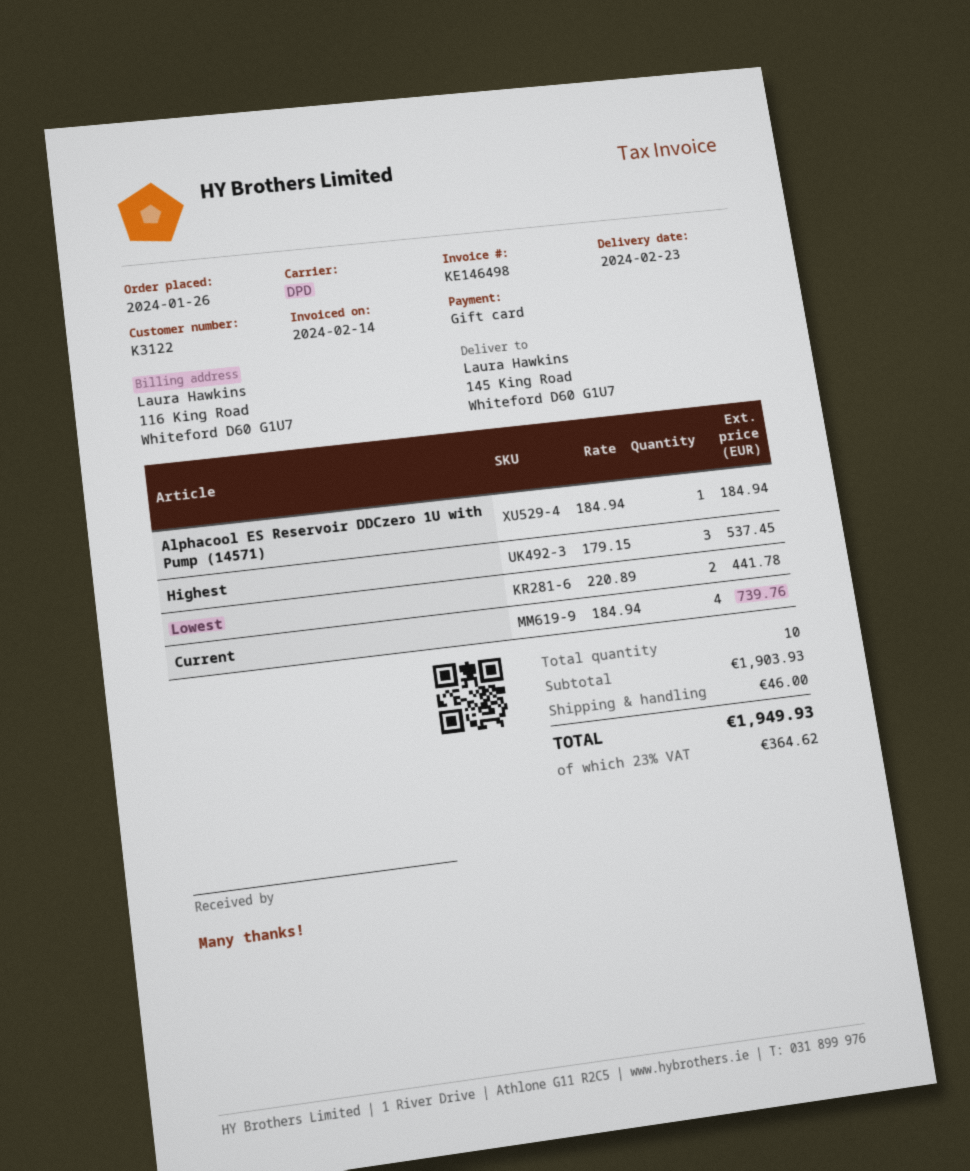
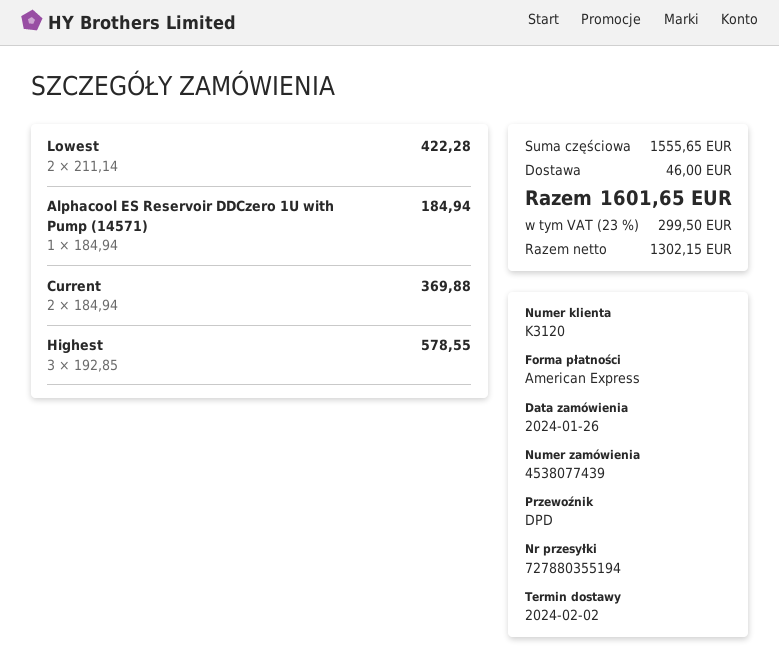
delivery date: 2024-02-23 -> 2024-02-02
customer number: K3122 -> K3120
payment method: gift card -> American Express
Highest: 3 x 179.15 = 537.45 -> 3 x 192.85 = 578.55
Lowest: 2 x 220.89 = 441.78 -> 2 x 211.14 = 422.28
Current: 4 x 184.94 = 739.76 -> 2 x 184.94 = 369.88
subtotal: 1903.93 -> 1555.65
tax: 23% = 364.62 -> 23% = 299.50
total: 1949.93 -> 1601.65

